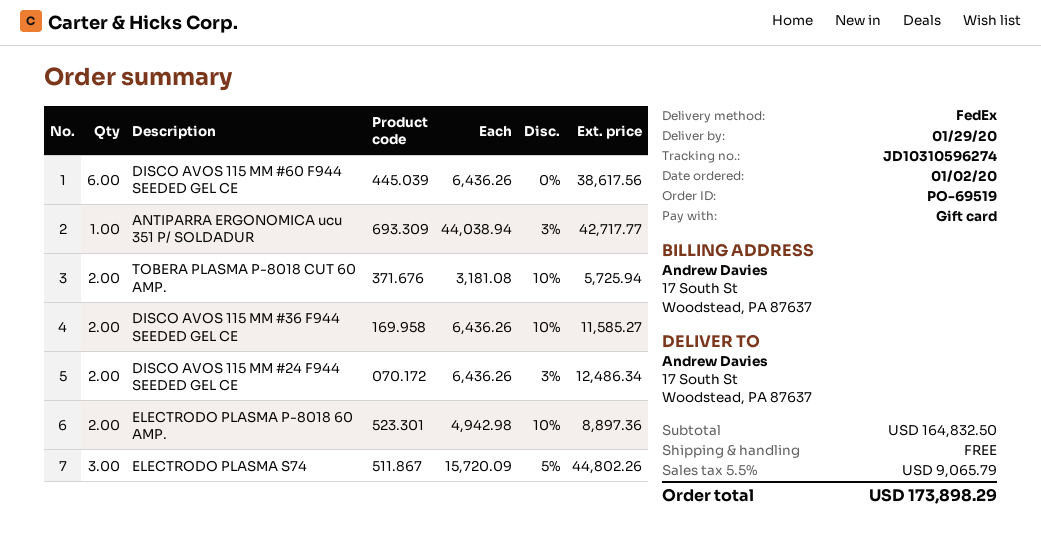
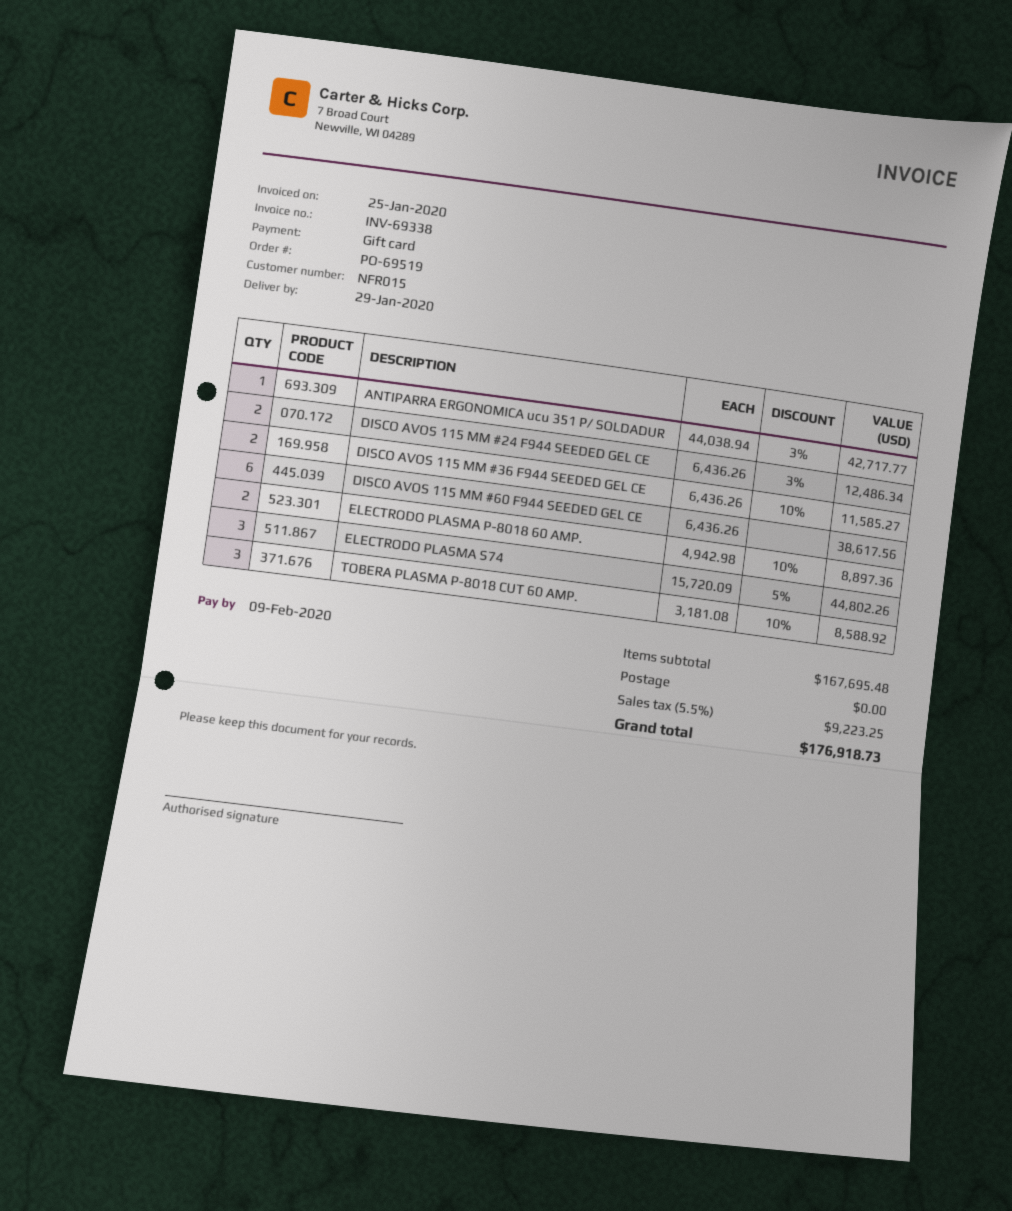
TOBERA PLASMA P-8018 CUT 60 AMP.: 2 x 3181.08 - 10% = 5725.94 -> 3 x 3181.08 - 10% = 8588.92
subtotal: 164832.50 -> 167695.48
tax: 5.5% = 9065.79 -> 5.5% = 9223.25
total: 173898.29 -> 176918.73

